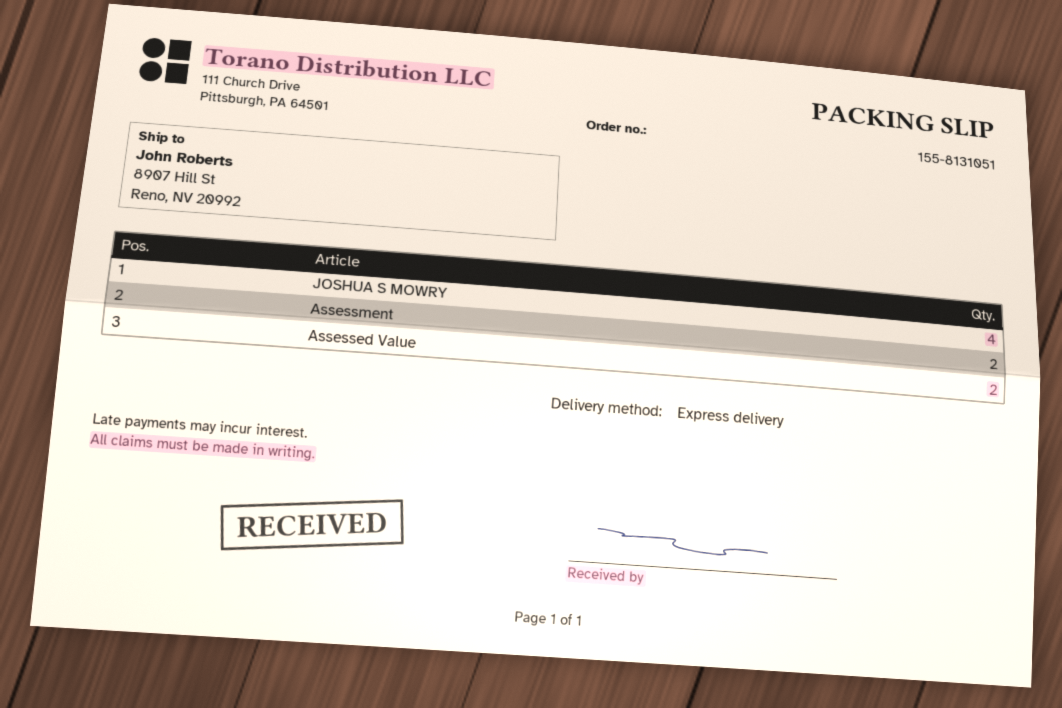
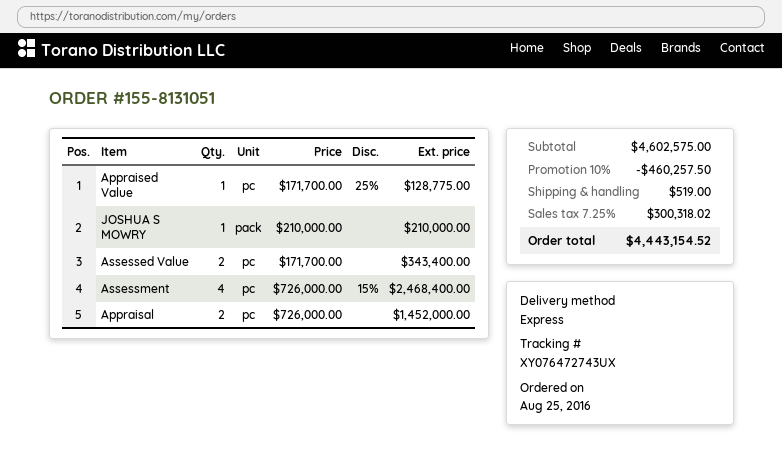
JOSHUA S MOWRY: 4 -> 1
Assessment: 2 -> 4
Appraised Value: none -> 1
Appraisal: none -> 2

